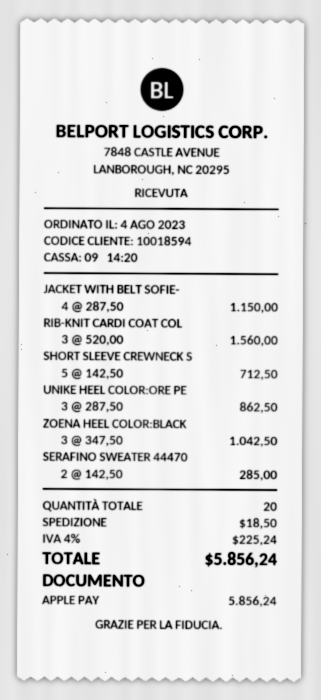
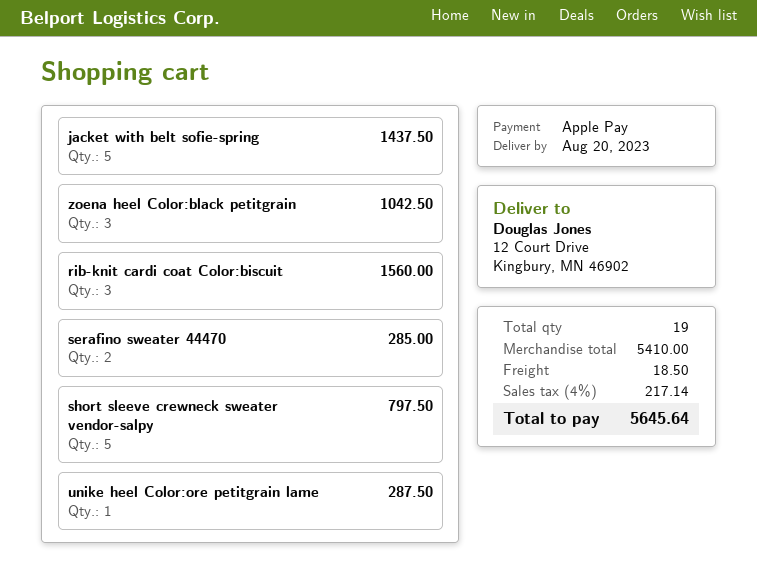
JACKET WITH BELT SOFIE-: 4 for 1150.00 -> 5 for 1437.50
SHORT SLEEVE CREWNECK S: 5 for 712.50 -> 5 for 797.50
UNIKE HEEL COLOR:ORE PE: 3 for 862.50 -> 1 for 287.50
total quantity: 20 -> 19
tax: 4% = 225.24 -> 4% = 217.14
total: 5856.24 -> 5645.64

